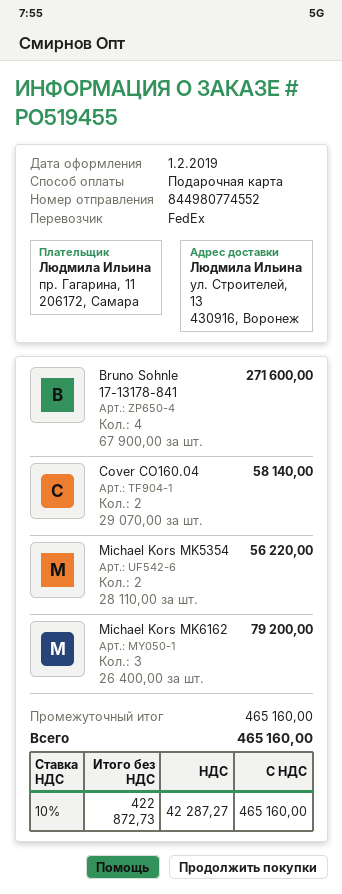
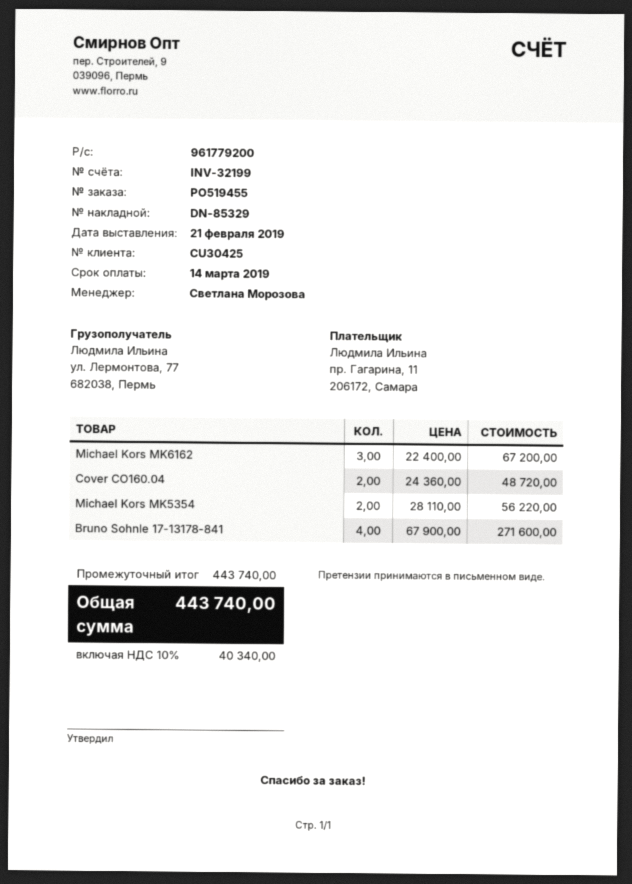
ship to: ул. Строителей, 13, 430916, Воронеж -> ул. Лермонтова, 77, 682038, Пермь
Cover CO160.04: 2 x 29070.00 = 58140.00 -> 2 x 24360.00 = 48720.00
Michael Kors MK6162: 3 x 26400.00 = 79200.00 -> 3 x 22400.00 = 67200.00
subtotal: 465160.00 -> 443740.00
tax: 10% = 42287.27 -> 10% = 40340.00
total: 465160.00 -> 443740.00

